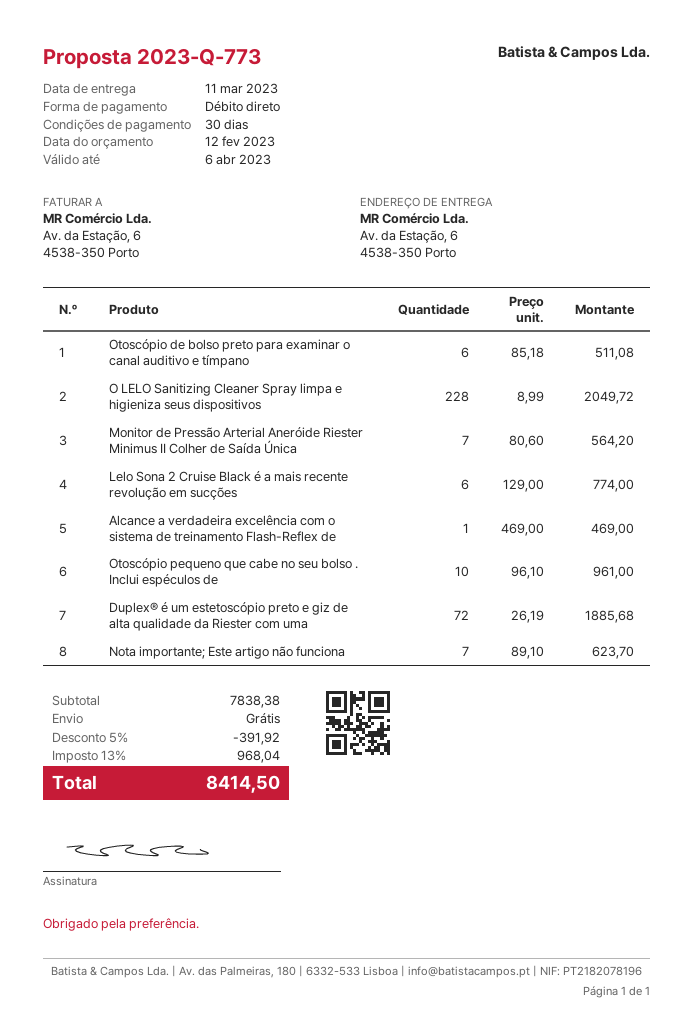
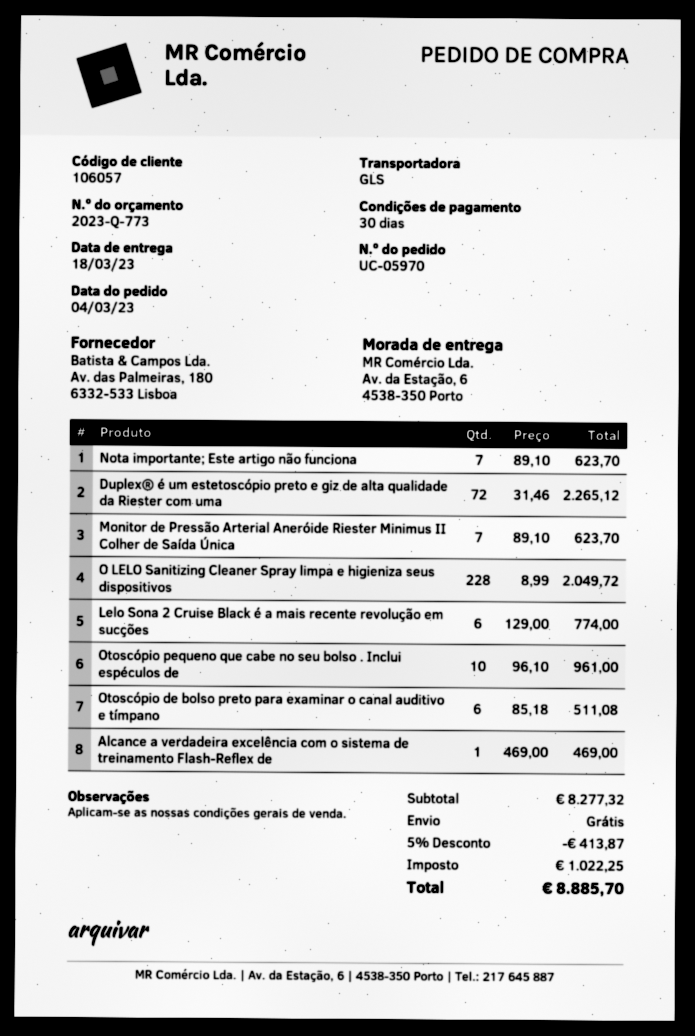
delivery date: 2023-03-11 -> 2023-03-18
Monitor de Pressão Arterial Aneróide Riester Minimus II Colher de Saída Única: 7 x 80.60 = 564.20 -> 7 x 89.10 = 623.70
Duplex® é um estetoscópio preto e giz de alta qualidade da Riester com uma: 72 x 26.19 = 1885.68 -> 72 x 31.46 = 2265.12
subtotal: 7838.38 -> 8277.32
discount: 5% = 391.92 -> 5% = 413.87
tax: 968.04 -> 1022.25
total: 8414.50 -> 8885.70

